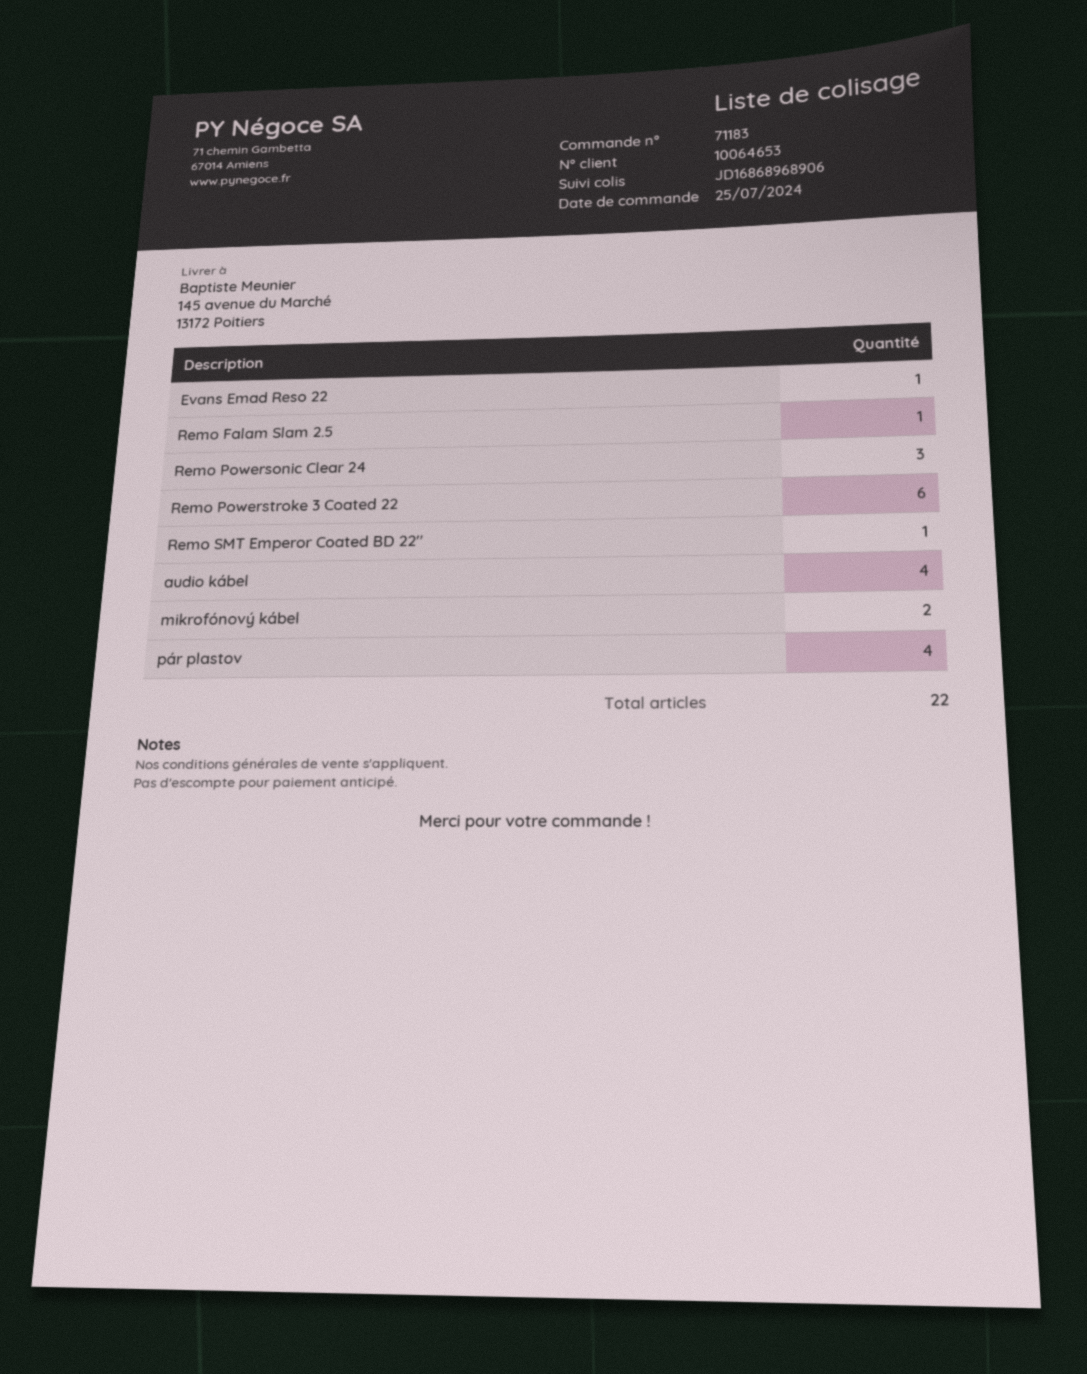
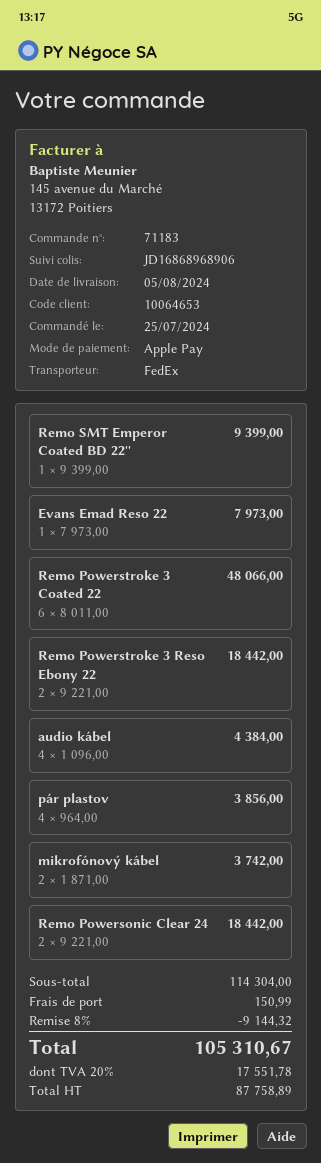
Remo Falam Slam 2.5: 1 -> none
Remo Powersonic Clear 24: 3 -> 2
Remo Powerstroke 3 Reso Ebony 22: none -> 2

